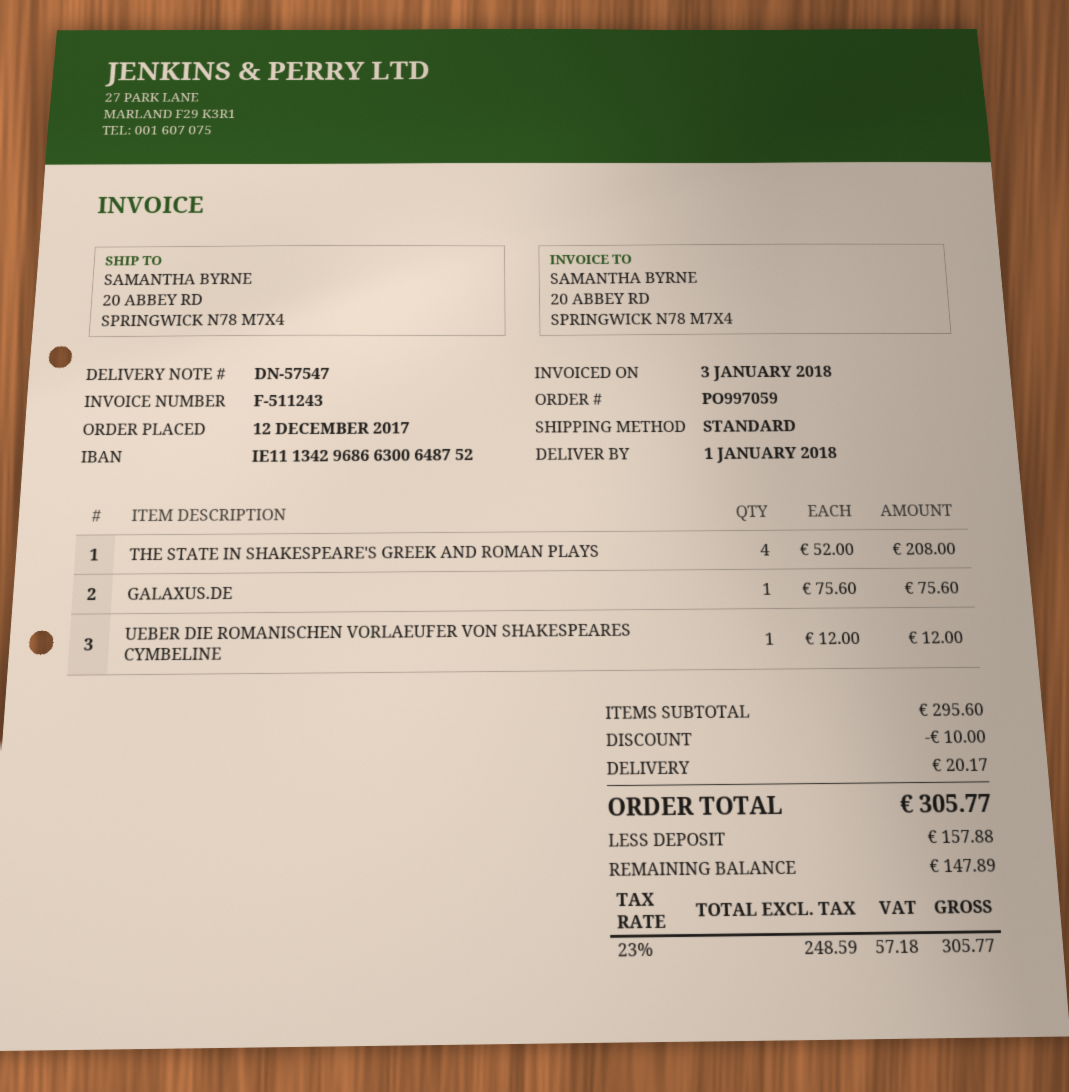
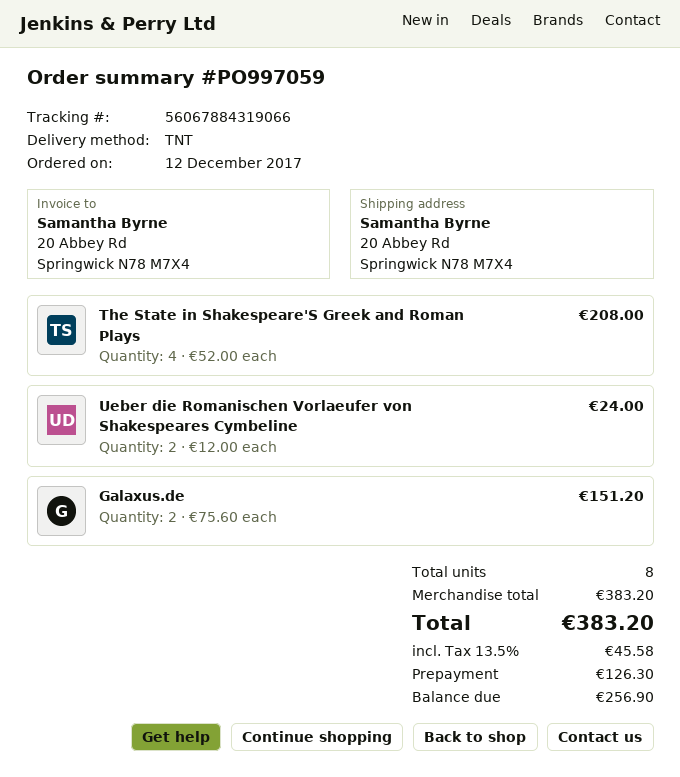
shipping method: standard -> TNT
GALAXUS.DE: 1 x 75.60 = 75.60 -> 2 x 75.60 = 151.20
UEBER DIE ROMANISCHEN VORLAEUFER VON SHAKESPEARES CYMBELINE: 1 x 12.00 = 12.00 -> 2 x 12.00 = 24.00
subtotal: 295.60 -> 383.20
discount: 10.00 -> none
shipping: 20.17 -> none
tax: 23% = 57.18 -> 13.5% = 45.58
total: 305.77 -> 383.20
deposit: 157.88 -> 126.30
balance: 147.89 -> 256.90

